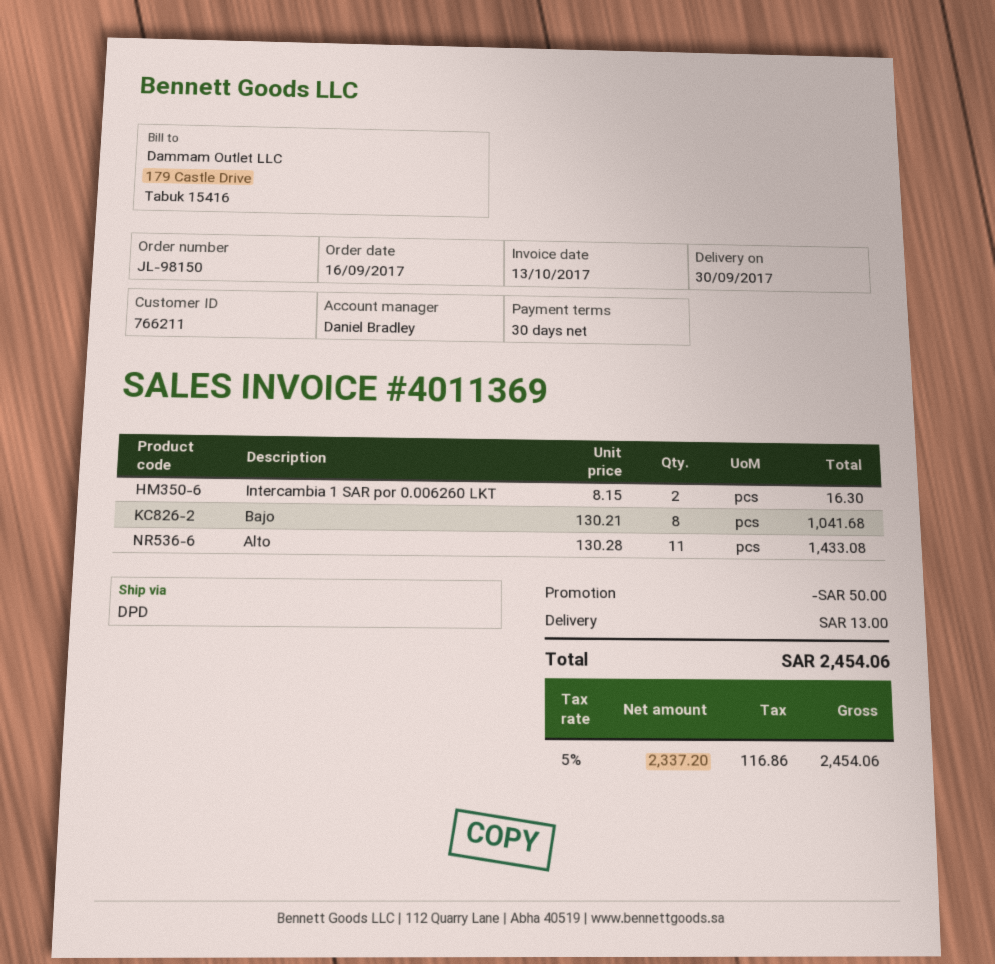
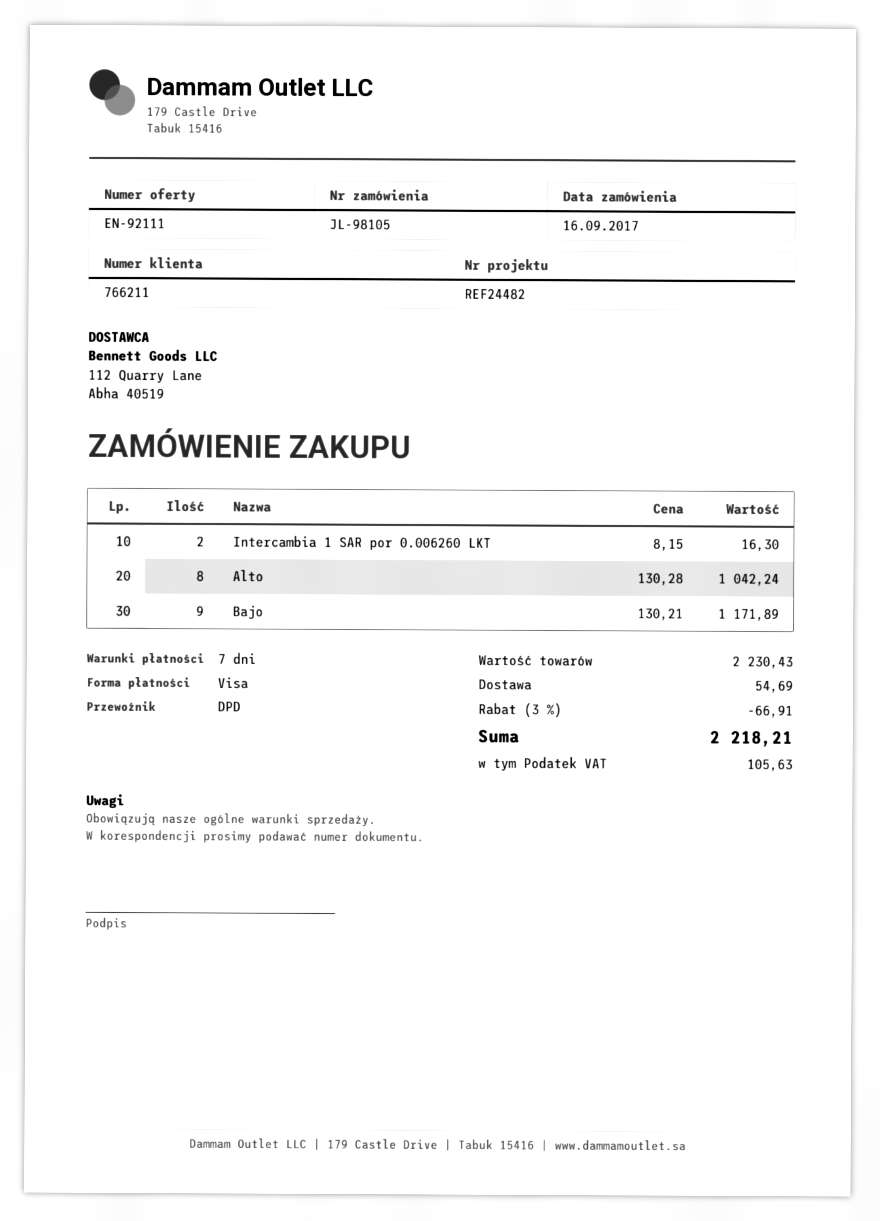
order number: JL-98150 -> JL-98105
payment terms: 30 days -> 7 days
Bajo: 8 x 130.21 = 1041.68 -> 9 x 130.21 = 1171.89
Alto: 11 x 130.28 = 1433.08 -> 8 x 130.28 = 1042.24
discount: 50.00 -> 66.91
shipping: 13.00 -> 54.69
tax: 116.86 -> 105.63
total: 2454.06 -> 2218.21

